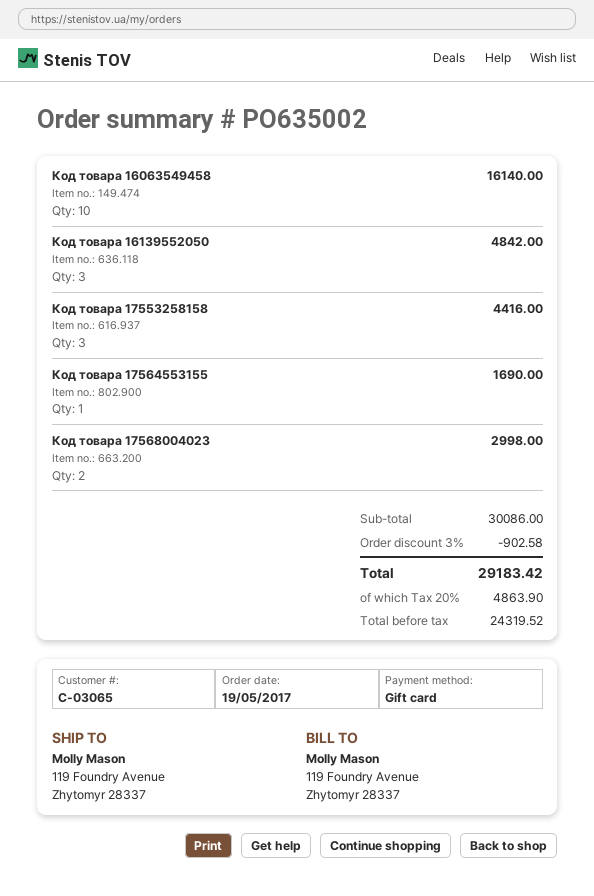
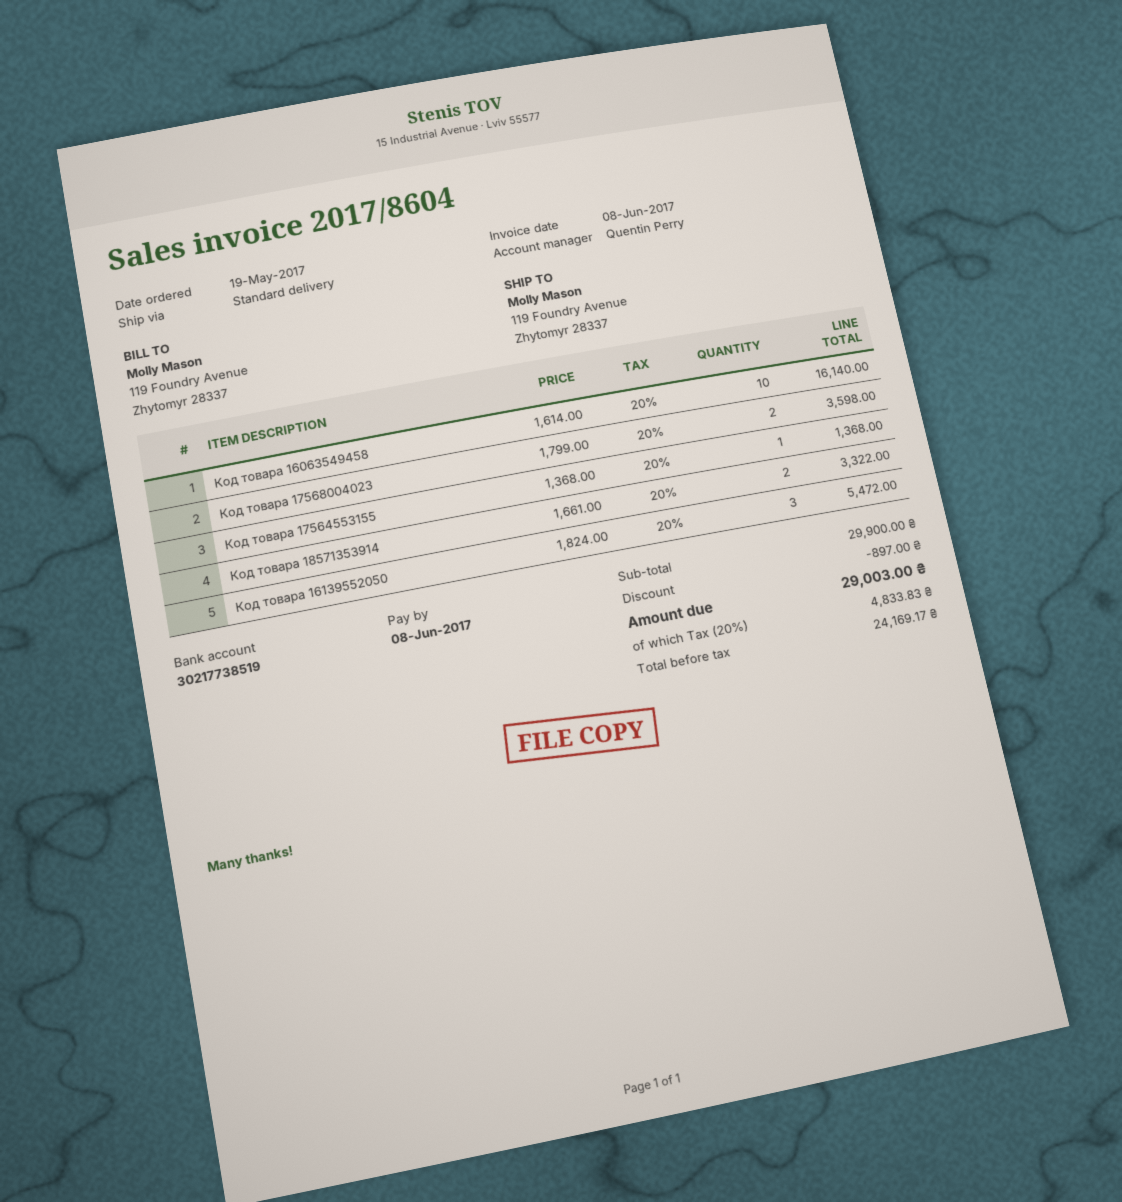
Код товара 16139552050: 3 for 4842.00 -> 3 for 5472.00
Код товара 17553258158: 3 for 4416.00 -> none
Код товара 17564553155: 1 for 1690.00 -> 1 for 1368.00
Код товара 17568004023: 2 for 2998.00 -> 2 for 3598.00
Код товара 18571353914: none -> 2 for 3322.00
subtotal: 30086.00 -> 29900.00
discount: 902.58 -> 897.00
net: 24319.52 -> 24169.17
tax: 20% = 4863.90 -> 20% = 4833.83
total: 29183.42 -> 29003.00

